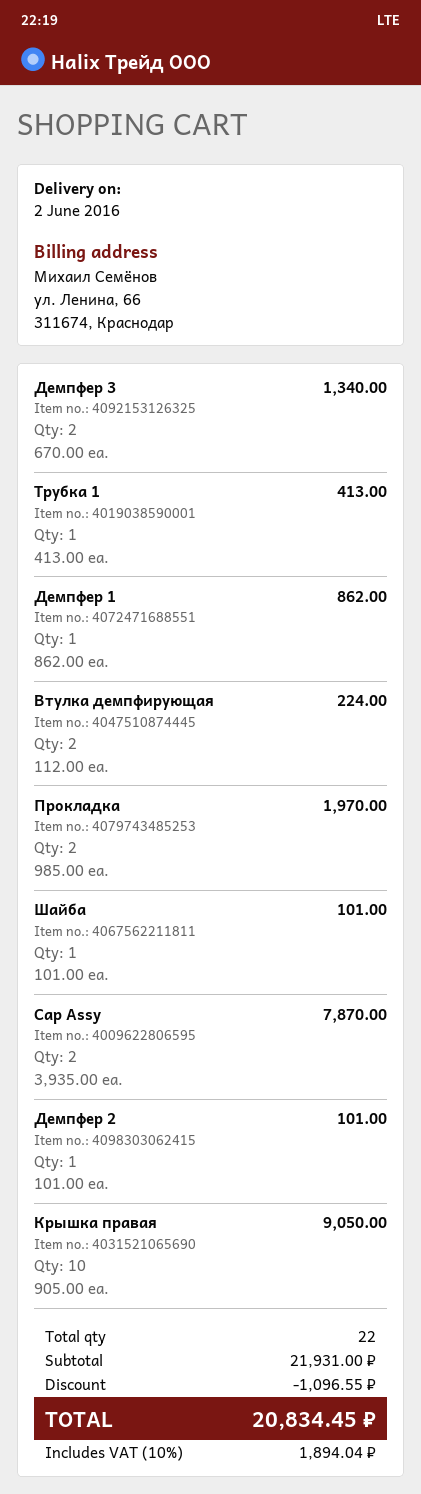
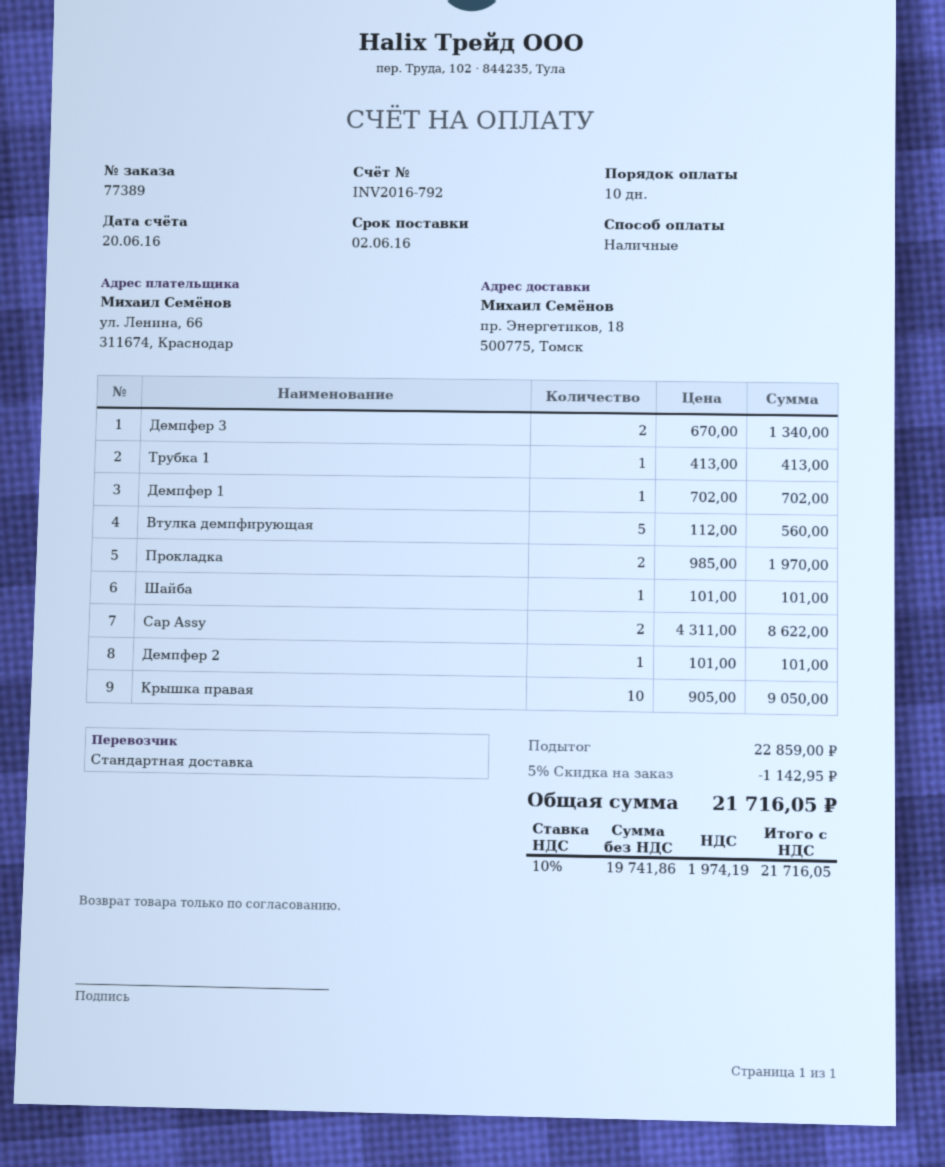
Демпфер 1: 1 x 862.00 = 862.00 -> 1 x 702.00 = 702.00
Втулка демпфирующая: 2 x 112.00 = 224.00 -> 5 x 112.00 = 560.00
Cap Assy: 2 x 3935.00 = 7870.00 -> 2 x 4311.00 = 8622.00
subtotal: 21931.00 -> 22859.00
discount: 1096.55 -> 1142.95
tax: 10% = 1894.04 -> 10% = 1974.19
total: 20834.45 -> 21716.05

